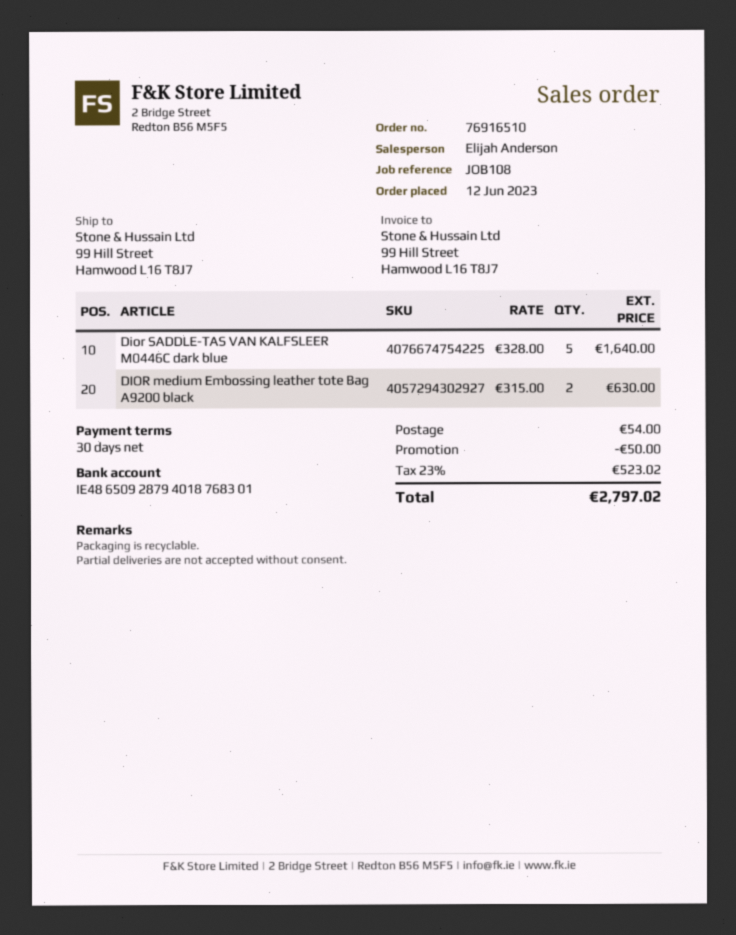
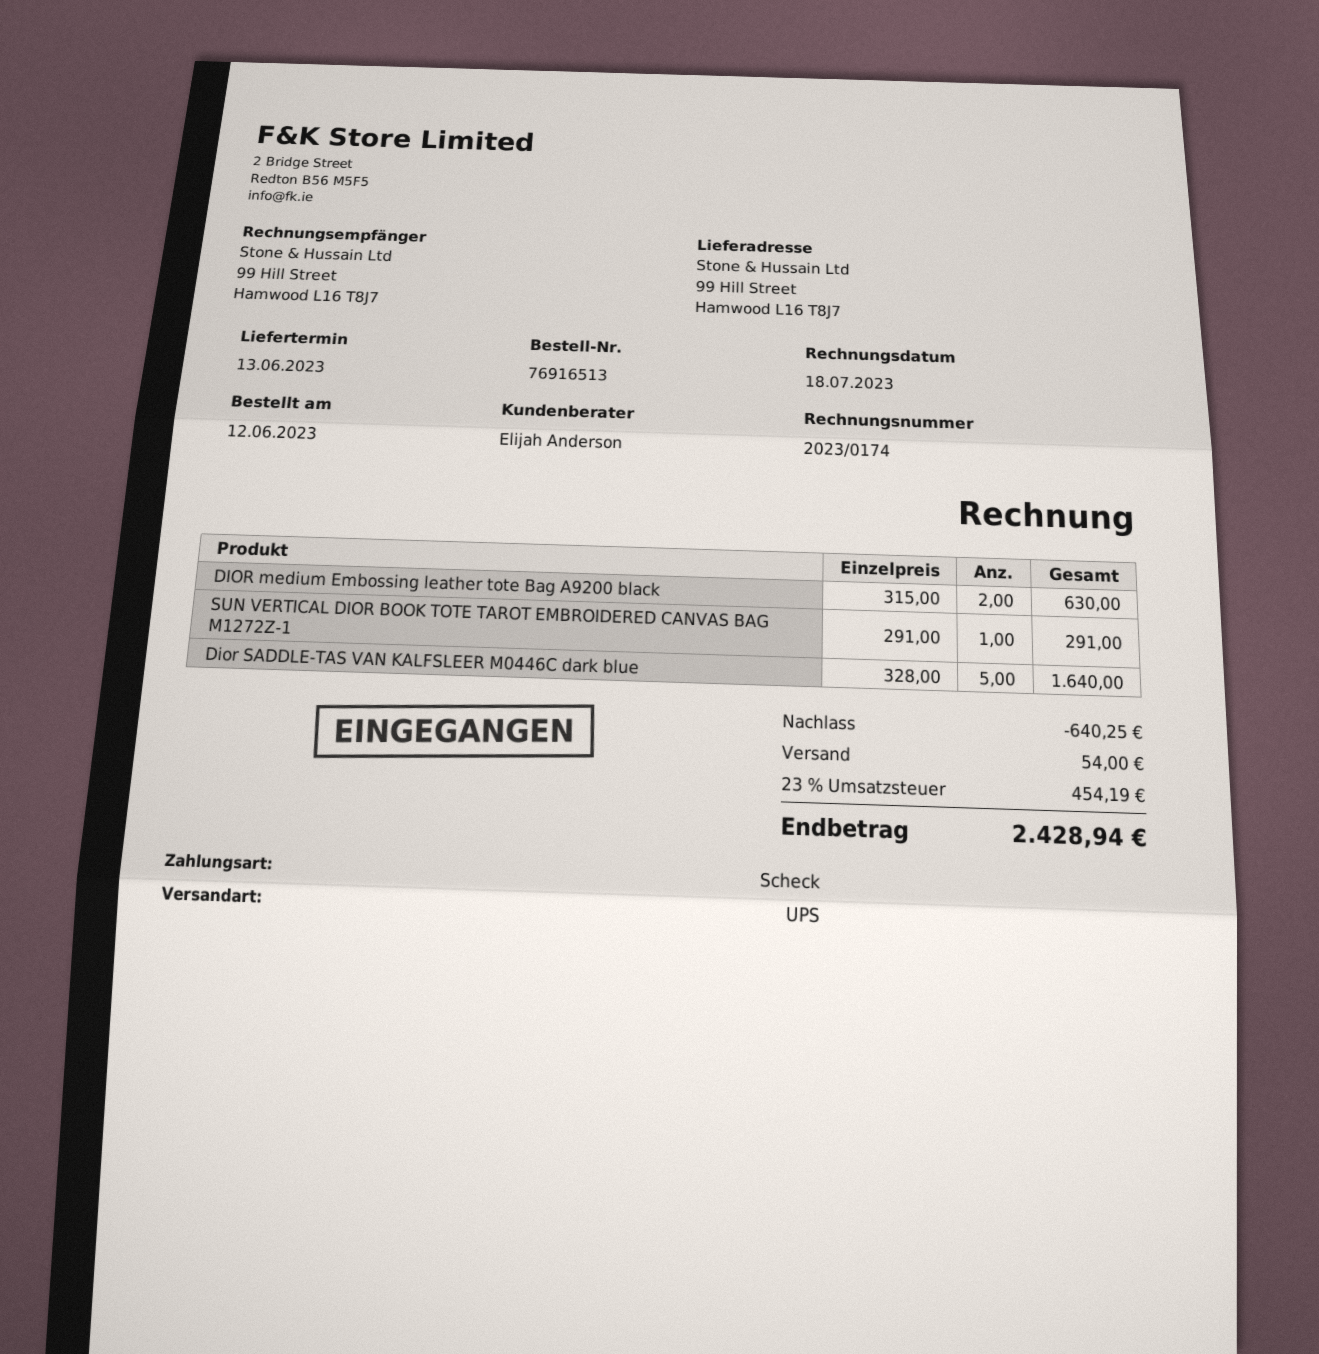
order number: 76916510 -> 76916513
SUN VERTICAL DIOR BOOK TOTE TAROT EMBROIDERED CANVAS BAG M1272Z-1: none -> 1 x 291.00 = 291.00
discount: 50.00 -> 640.25
tax: 23% = 523.02 -> 23% = 454.19
total: 2797.02 -> 2428.94

